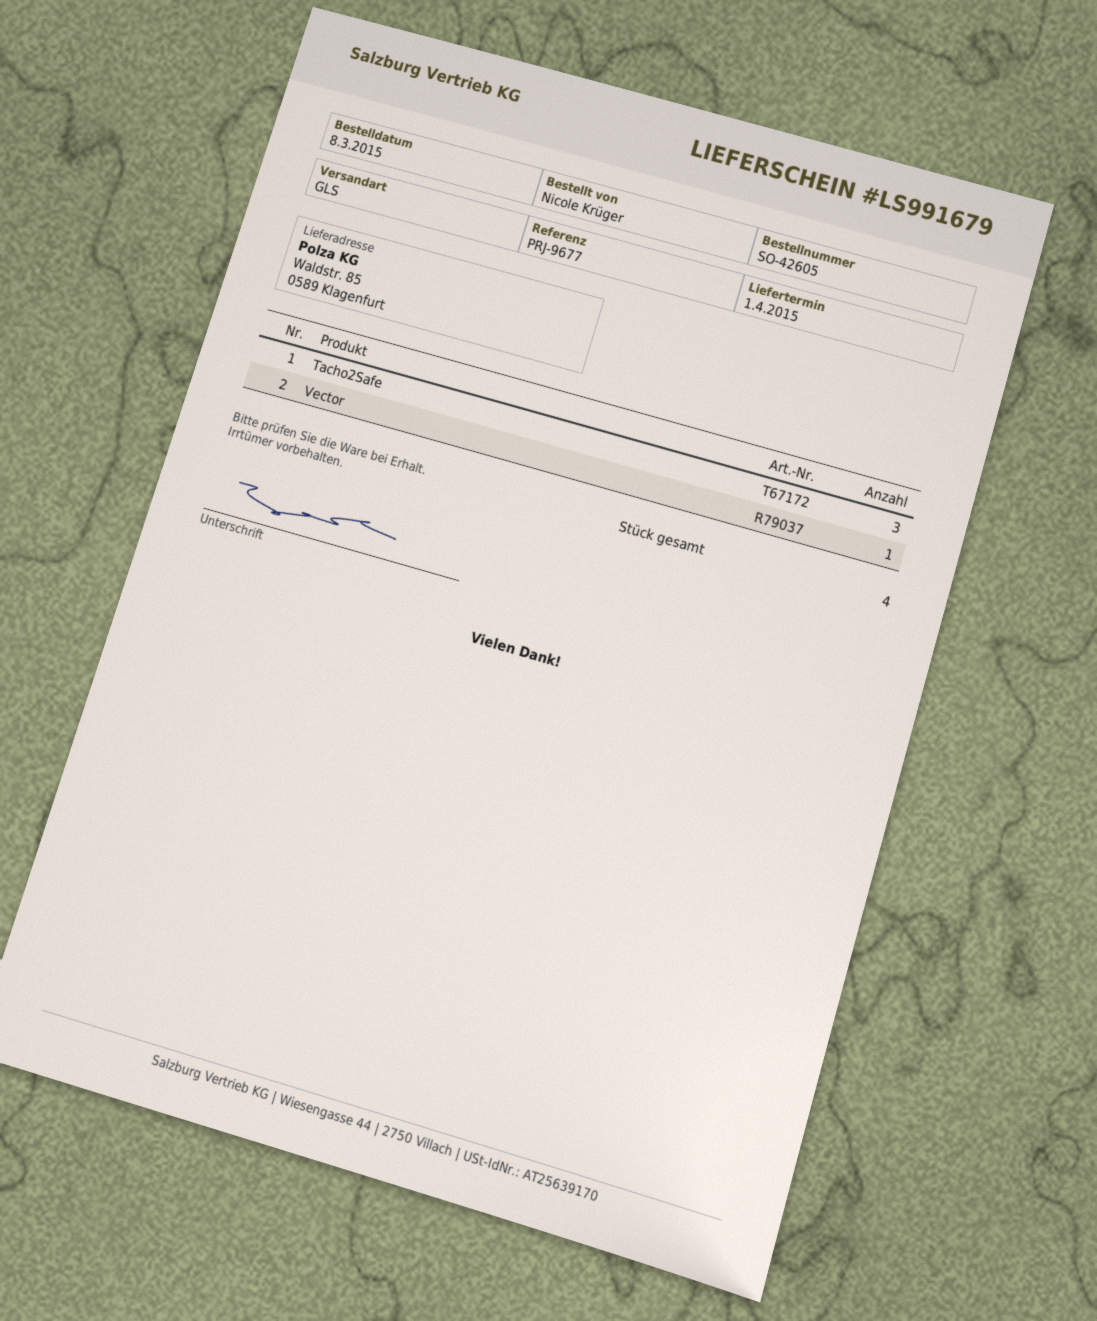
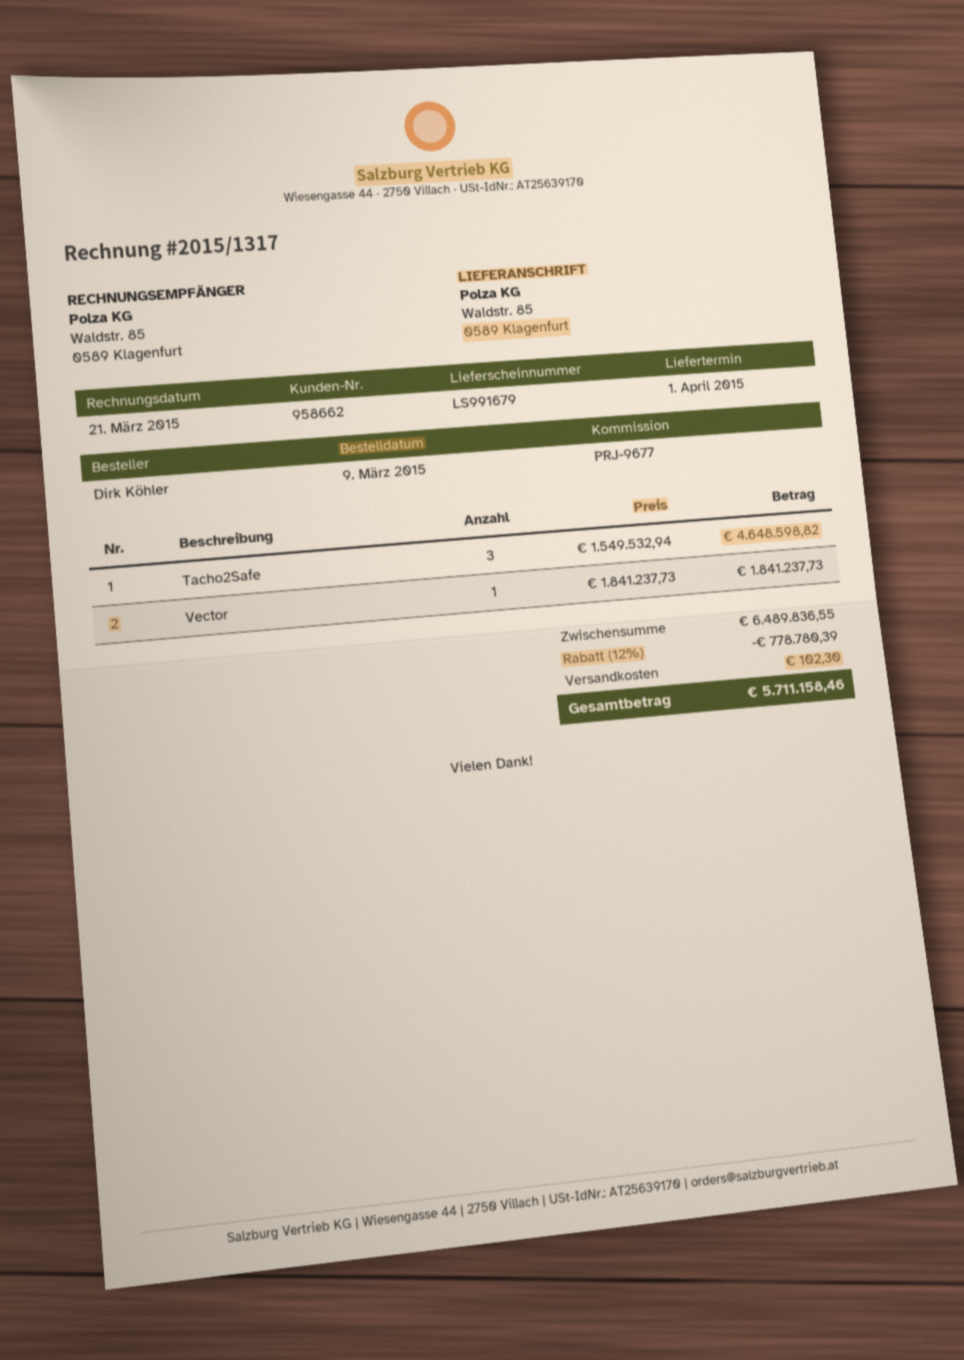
order date: 2015-03-08 -> 2015-03-09
ordered by: Nicole Krüger -> Dirk Köhler

